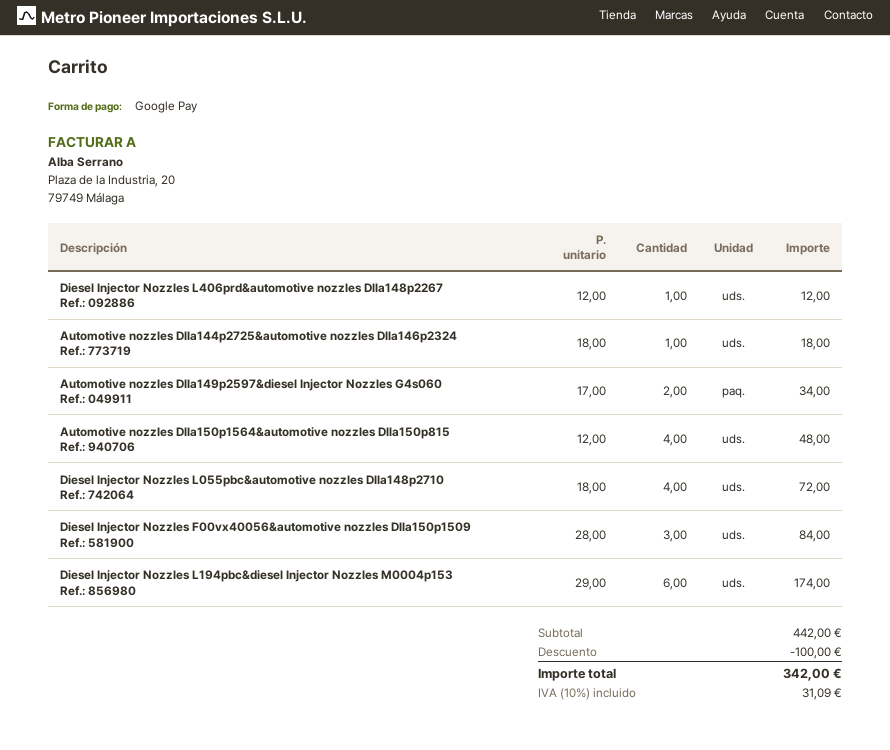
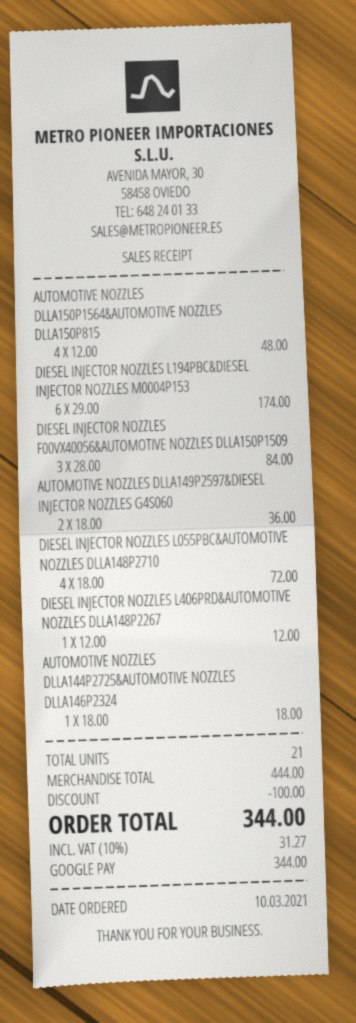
Automotive nozzles Dlla149p2597&diesel Injector Nozzles G4s060: 2 x 17.00 = 34.00 -> 2 x 18.00 = 36.00
subtotal: 442.00 -> 444.00
tax: 10% = 31.09 -> 10% = 31.27
total: 342.00 -> 344.00

